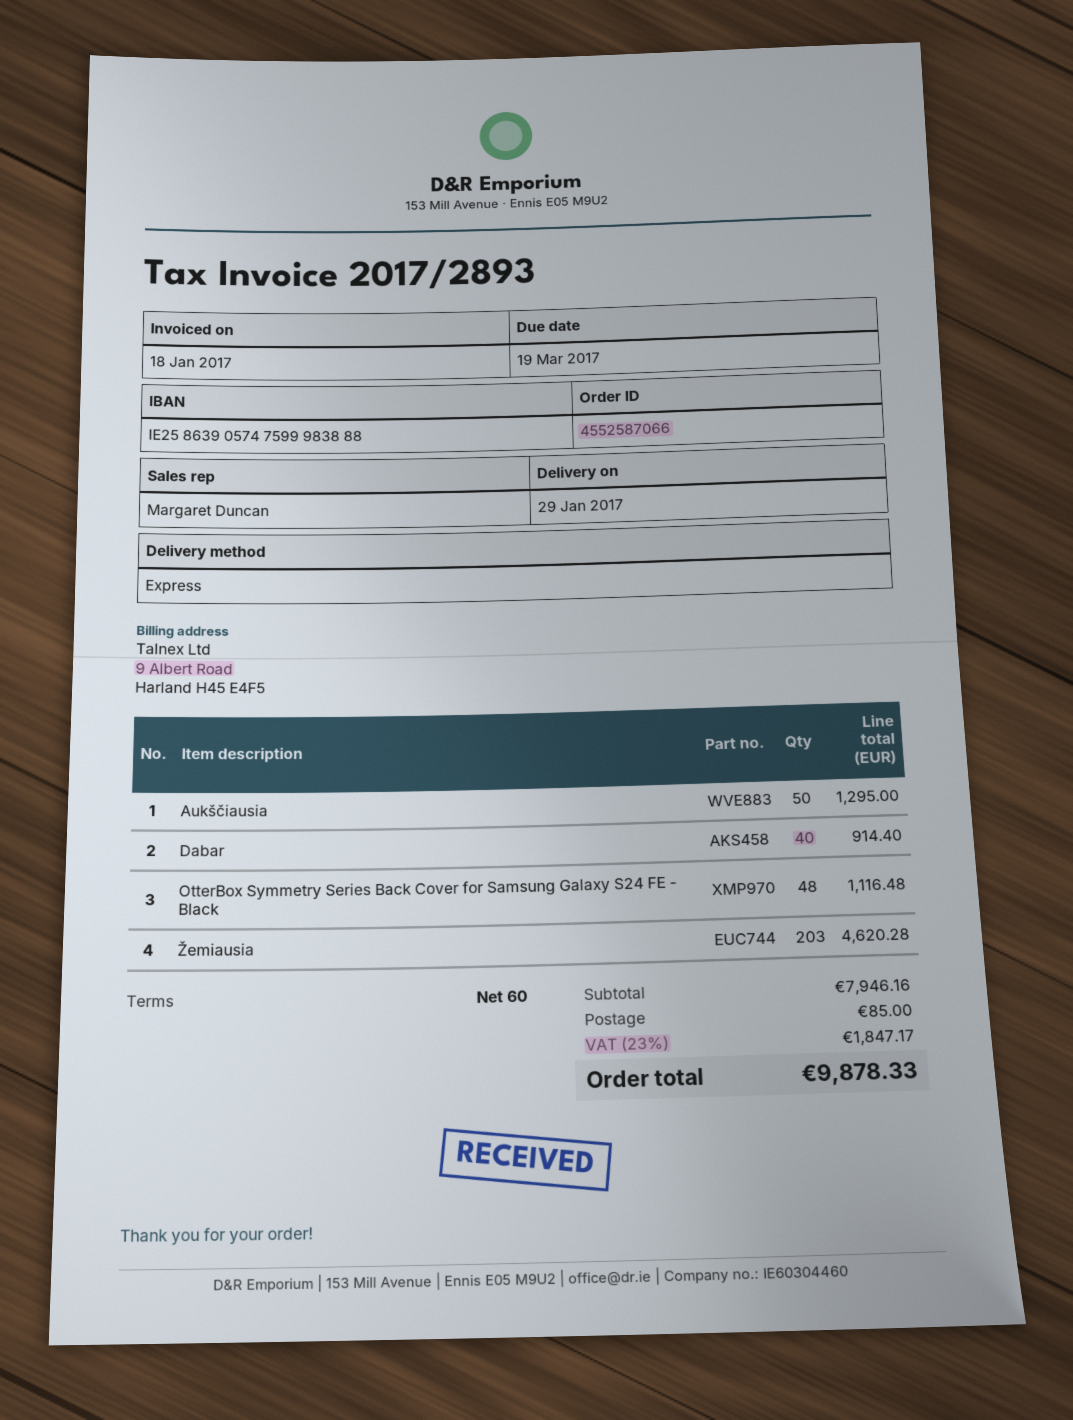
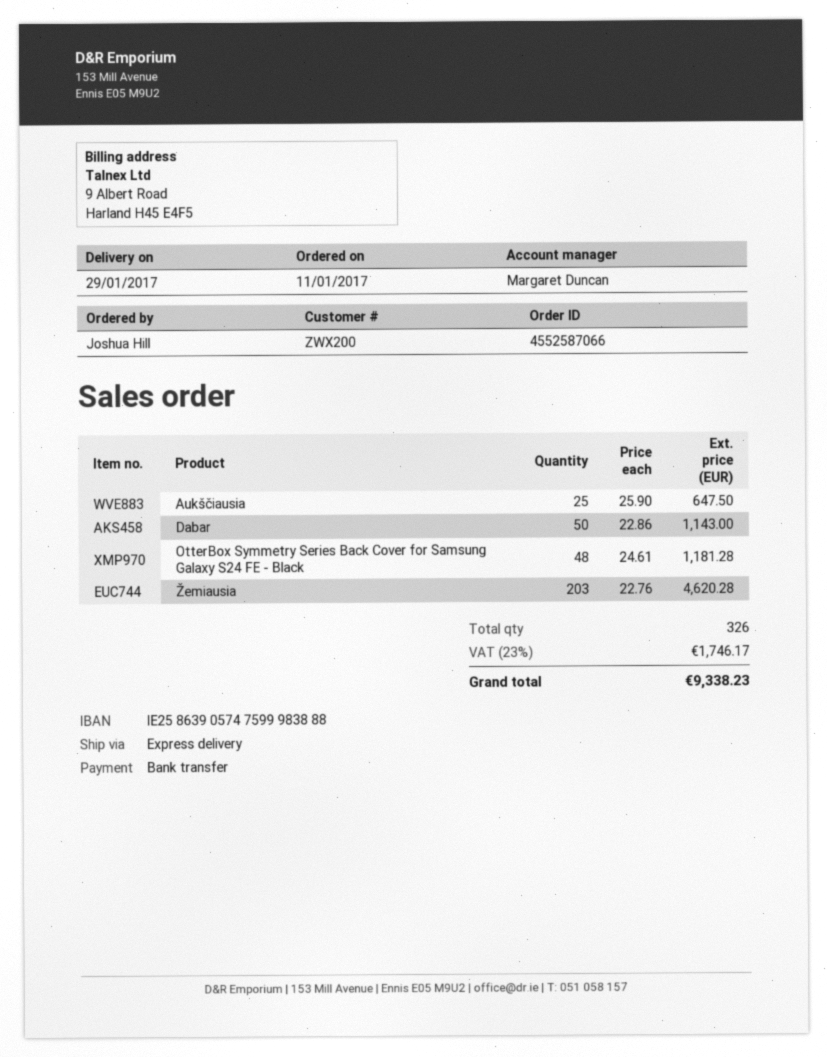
Aukščiausia: 50 for 1295.00 -> 25 for 647.50
Dabar: 40 for 914.40 -> 50 for 1143.00
OtterBox Symmetry Series Back Cover for Samsung Galaxy S24 FE - Black: 48 for 1116.48 -> 48 for 1181.28
shipping: 85.00 -> none
tax: 23% = 1847.17 -> 23% = 1746.17
total: 9878.33 -> 9338.23

